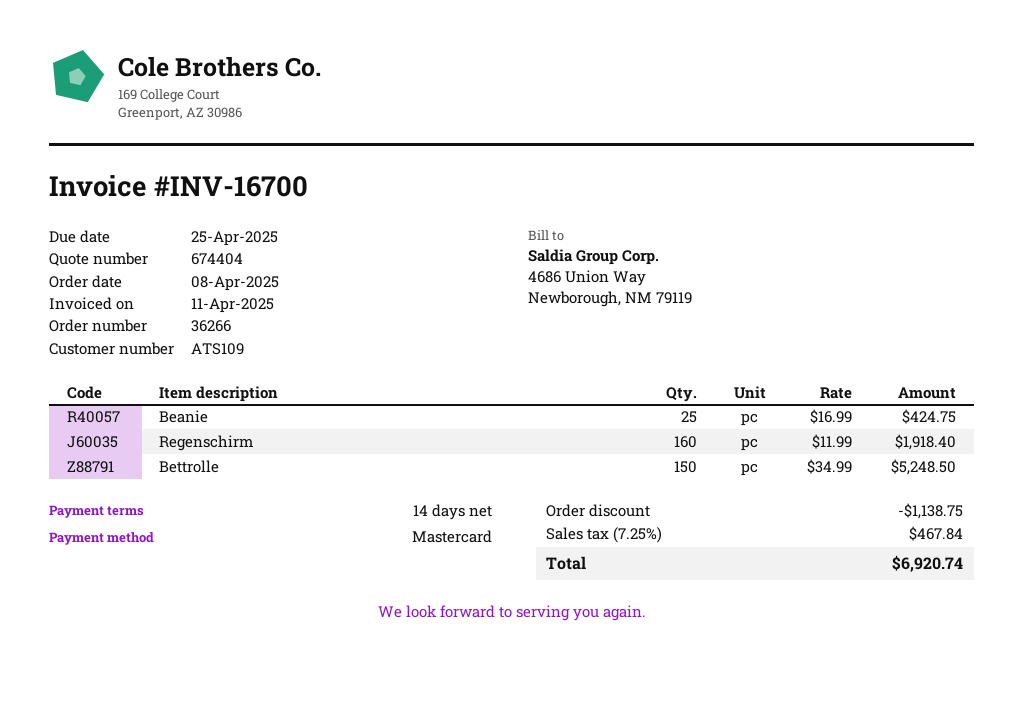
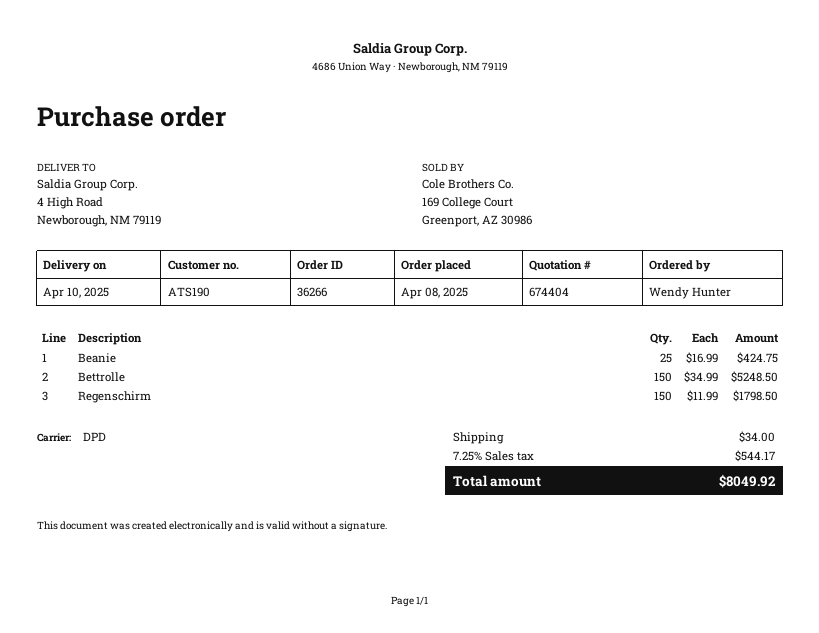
customer number: ATS109 -> ATS190
Regenschirm: 160 x 11.99 = 1918.40 -> 150 x 11.99 = 1798.50
discount: 1138.75 -> none
shipping: none -> 34.00
tax: 7.25% = 467.84 -> 7.25% = 544.17
total: 6920.74 -> 8049.92

